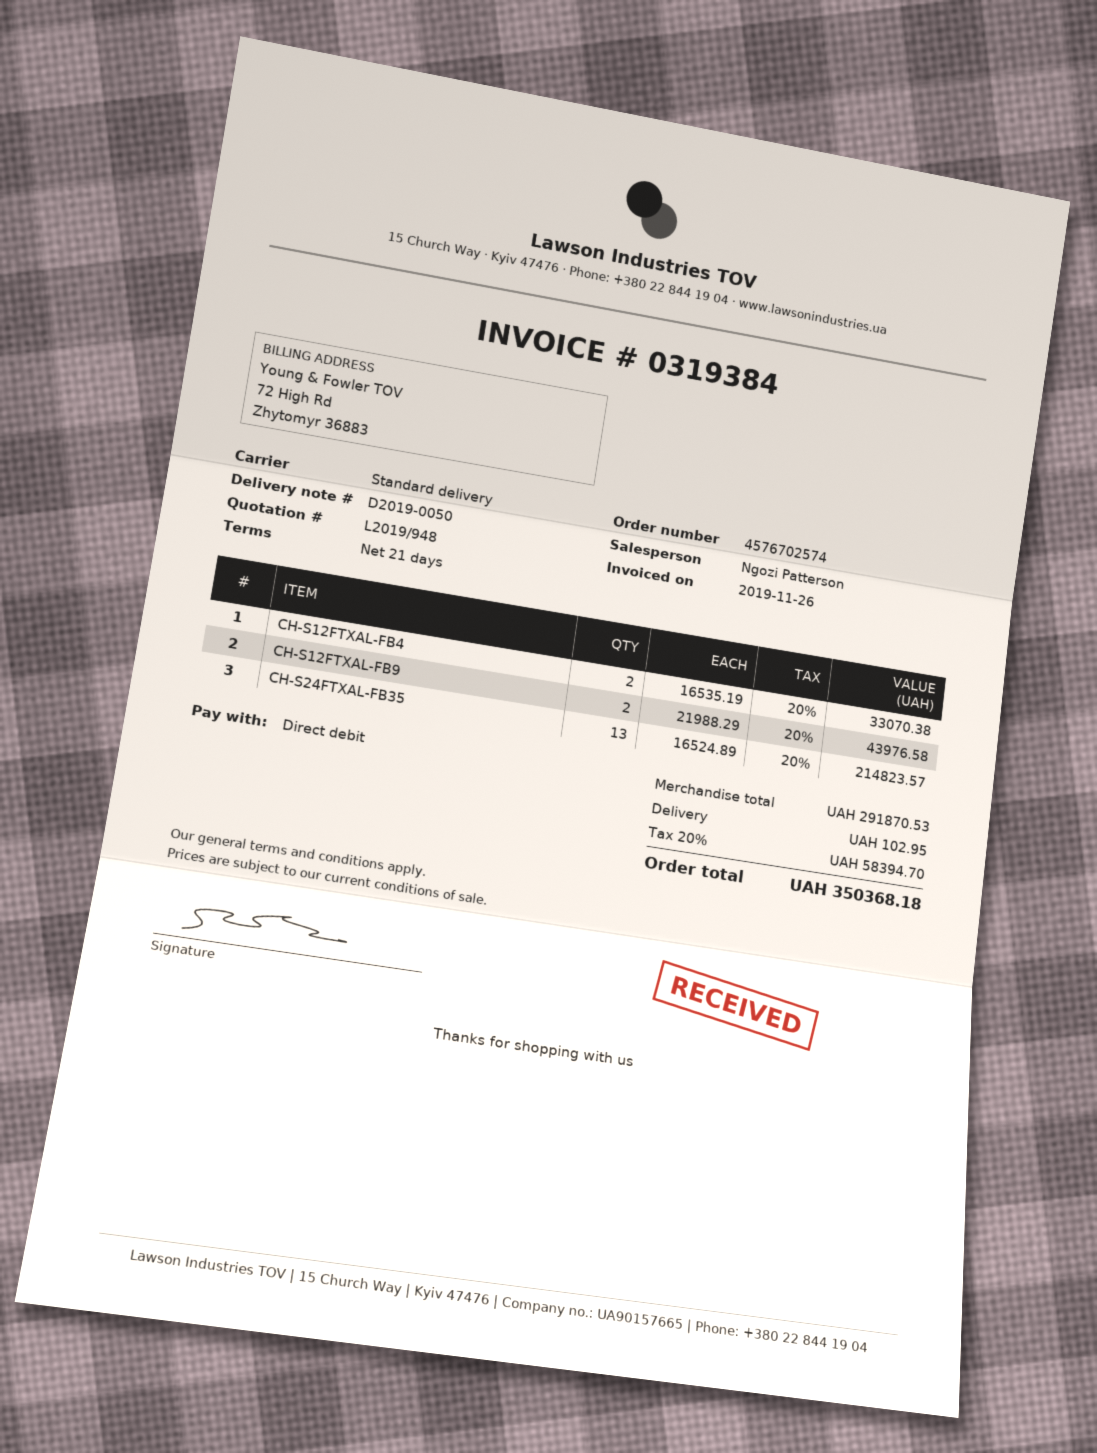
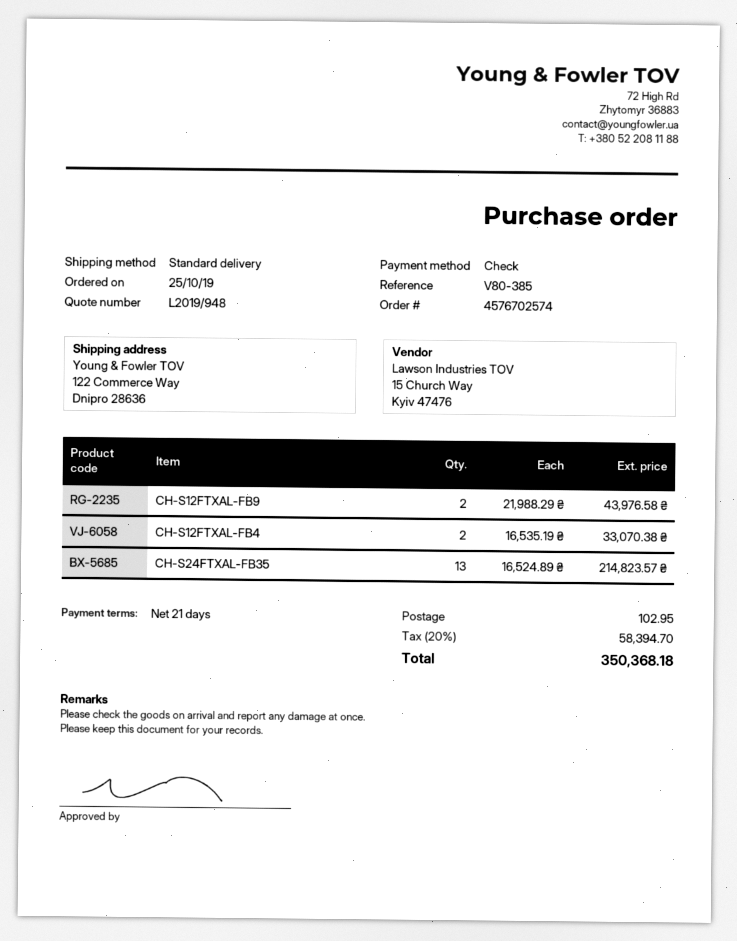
payment method: direct debit -> cheque

